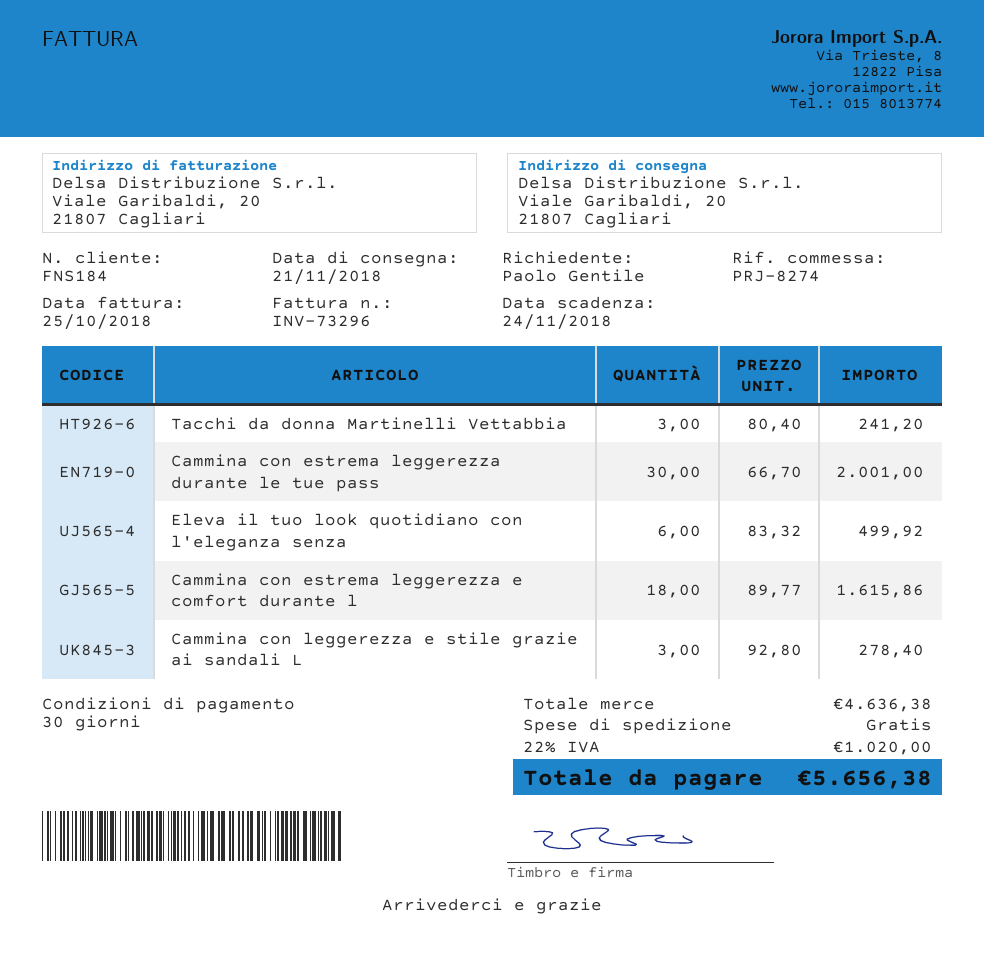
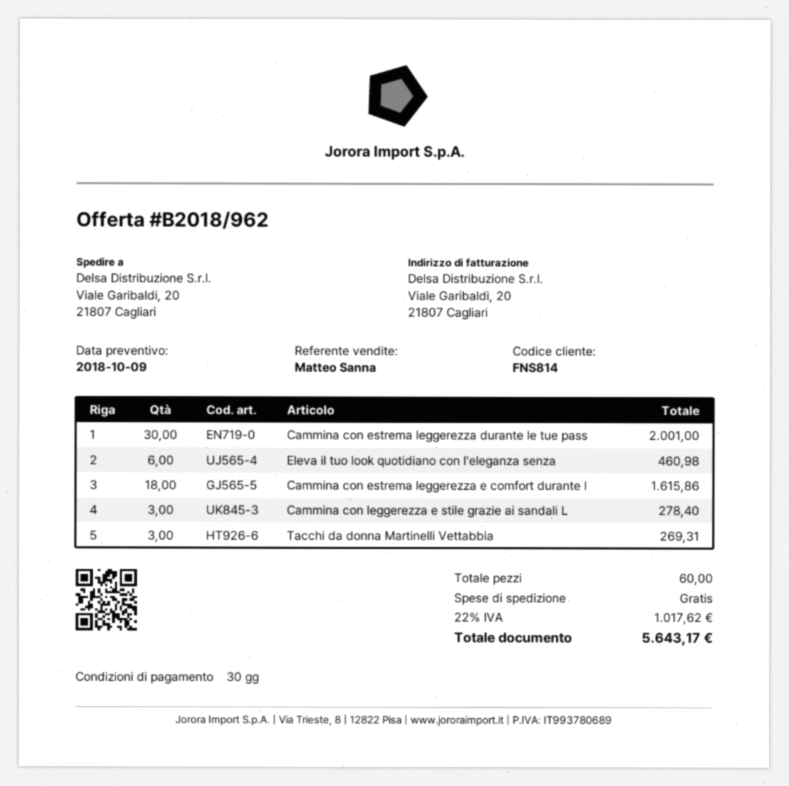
customer number: FNS184 -> FNS814
Tacchi da donna Martinelli Vettabbia: 3 for 241.20 -> 3 for 269.31
Eleva il tuo look quotidiano con l'eleganza senza: 6 for 499.92 -> 6 for 460.98
tax: 22% = 1020.00 -> 22% = 1017.62
total: 5656.38 -> 5643.17

